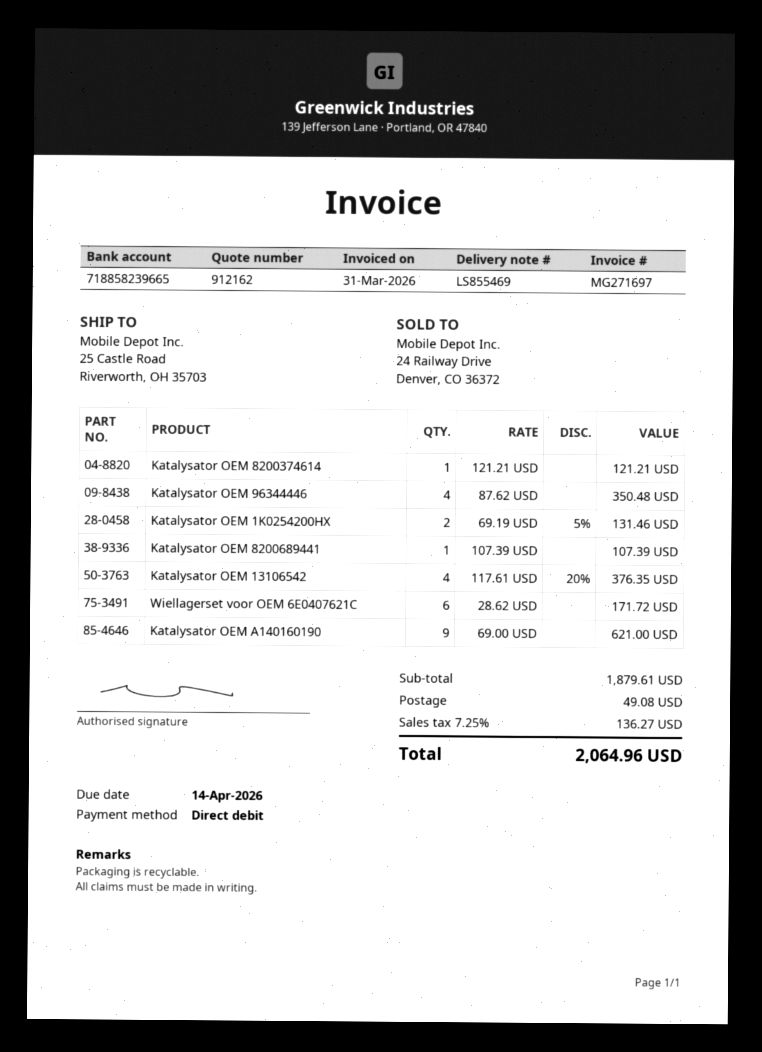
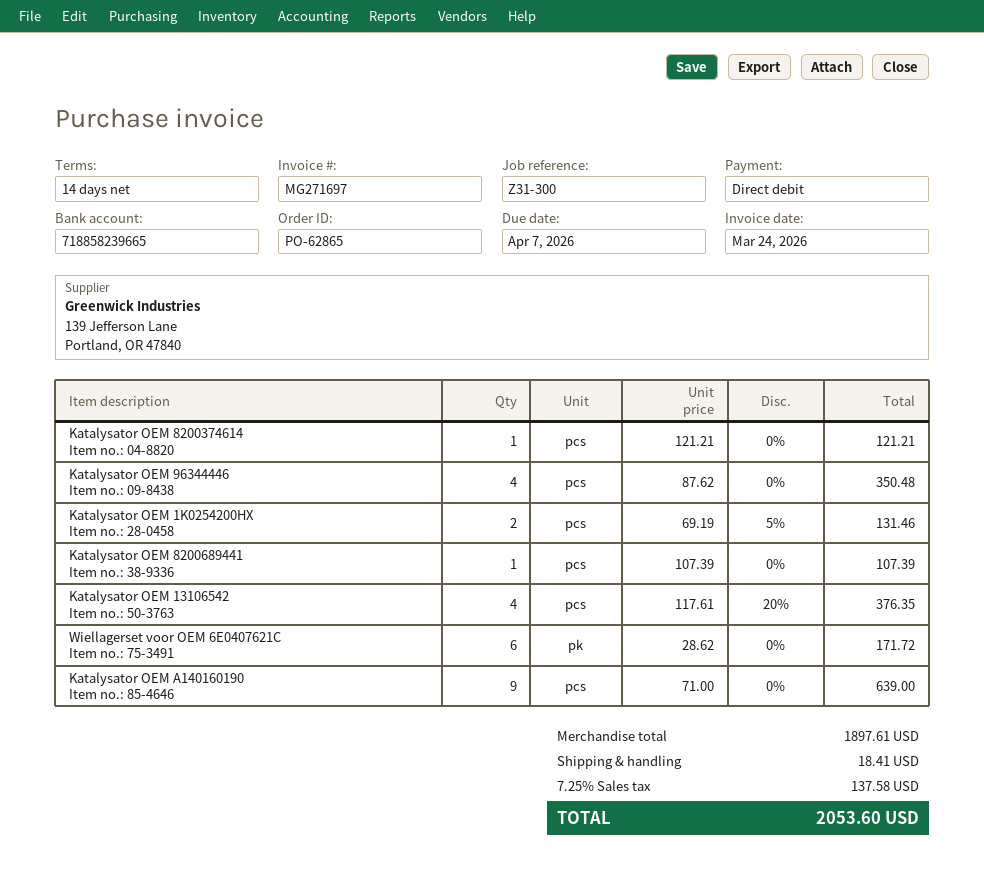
invoice date: 2026-03-31 -> 2026-03-24
due date: 2026-04-14 -> 2026-04-07
Katalysator OEM A140160190: 9 x 69.00 = 621.00 -> 9 x 71.00 = 639.00
subtotal: 1879.61 -> 1897.61
shipping: 49.08 -> 18.41
tax: 7.25% = 136.27 -> 7.25% = 137.58
total: 2064.96 -> 2053.60

